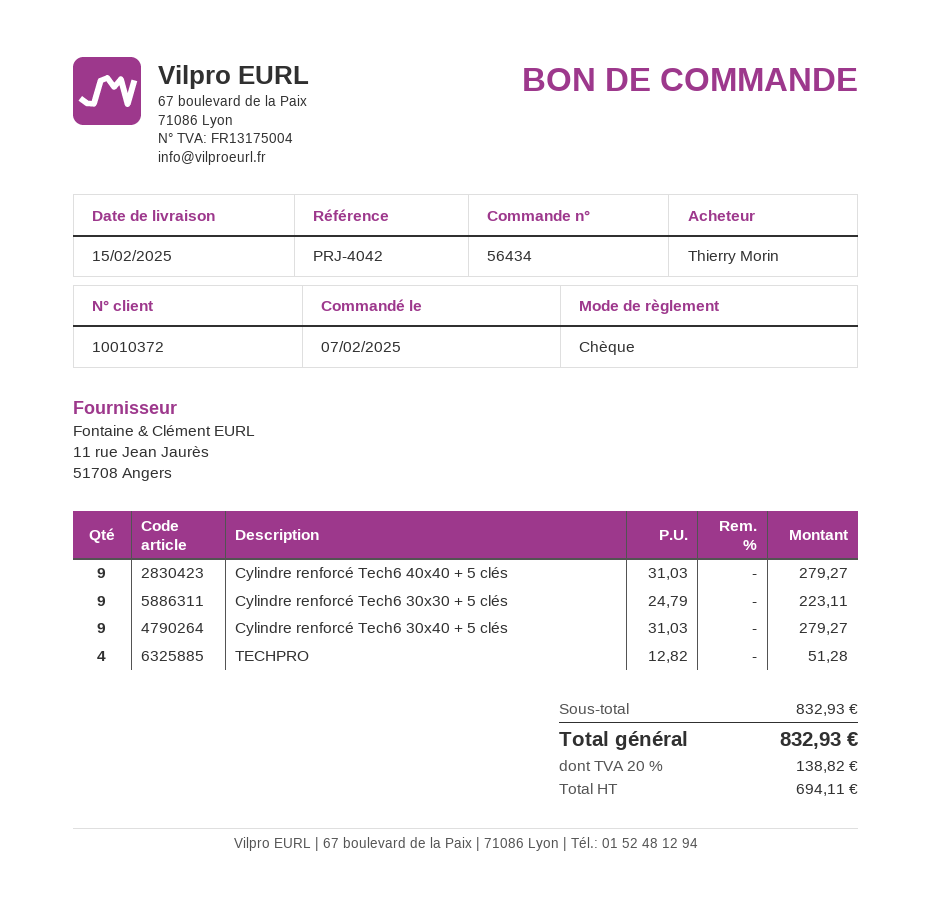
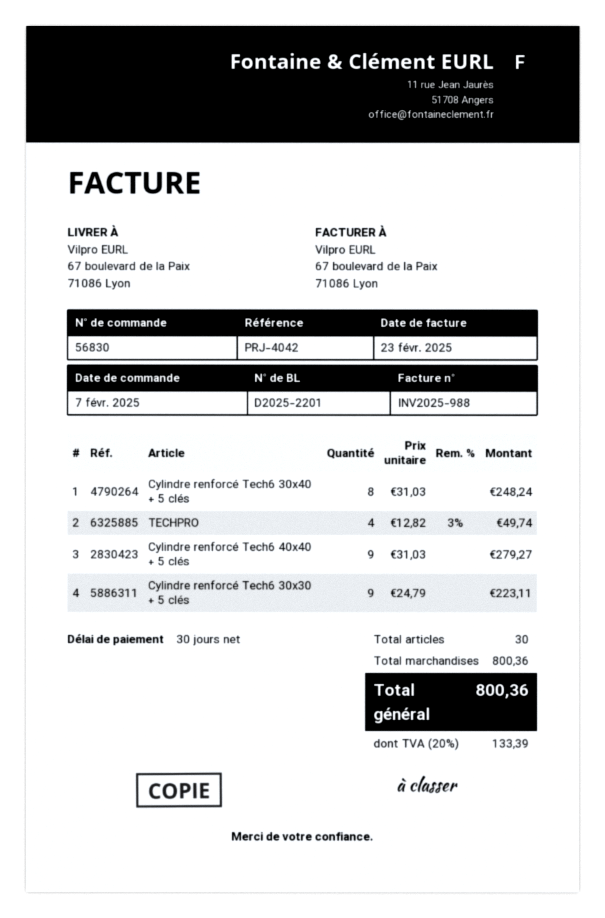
order number: 56434 -> 56830
Cylindre renforcé Tech6 30x40 + 5 clés: 9 x 31.03 = 279.27 -> 8 x 31.03 = 248.24
TECHPRO: 4 x 12.82 = 51.28 -> 4 x 12.82 - 3% = 49.74
subtotal: 832.93 -> 800.36
tax: 20% = 138.82 -> 20% = 133.39
total: 832.93 -> 800.36

